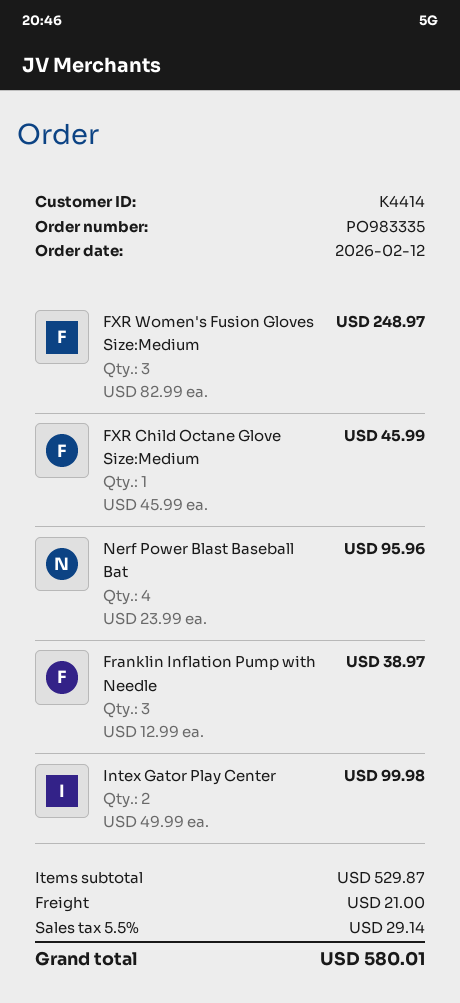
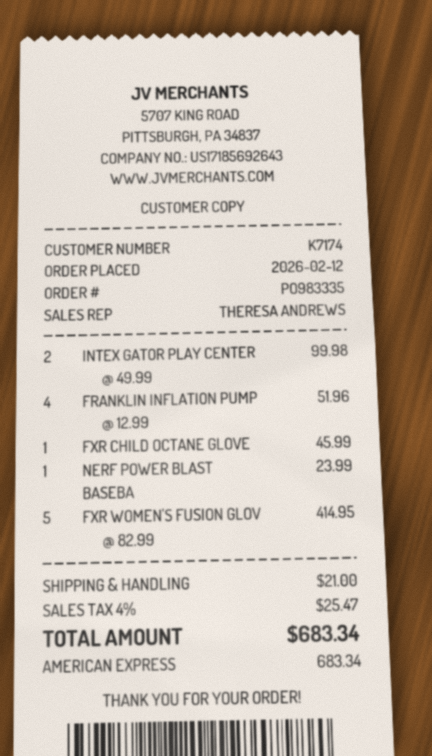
customer number: K4414 -> K7174
FXR Women's Fusion Gloves Size:Medium: 3 x 82.99 = 248.97 -> 5 x 82.99 = 414.95
Nerf Power Blast Baseball Bat: 4 x 23.99 = 95.96 -> 1 x 23.99 = 23.99
Franklin Inflation Pump with Needle: 3 x 12.99 = 38.97 -> 4 x 12.99 = 51.96
tax: 5.5% = 29.14 -> 4% = 25.47
total: 580.01 -> 683.34

